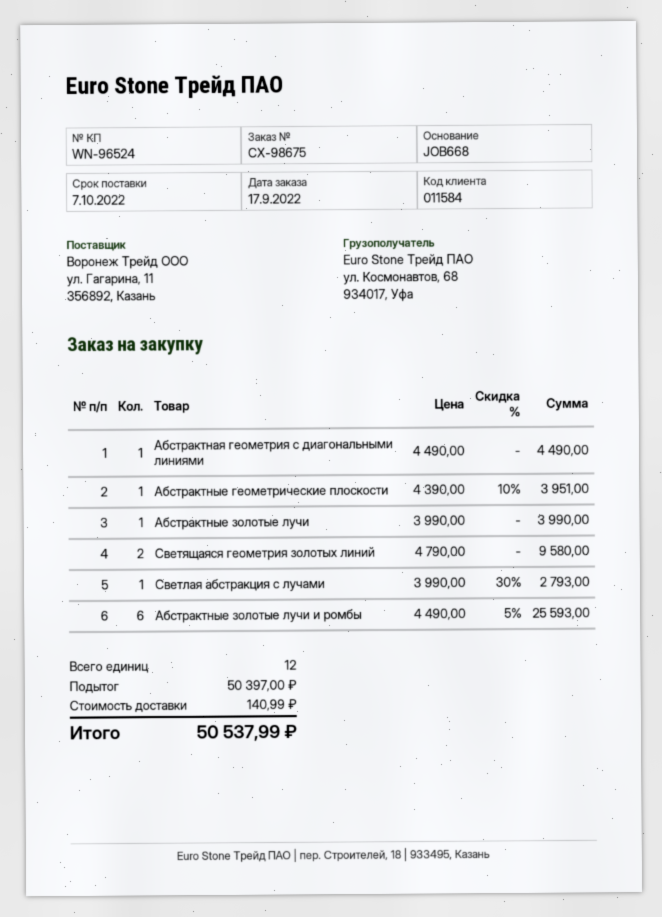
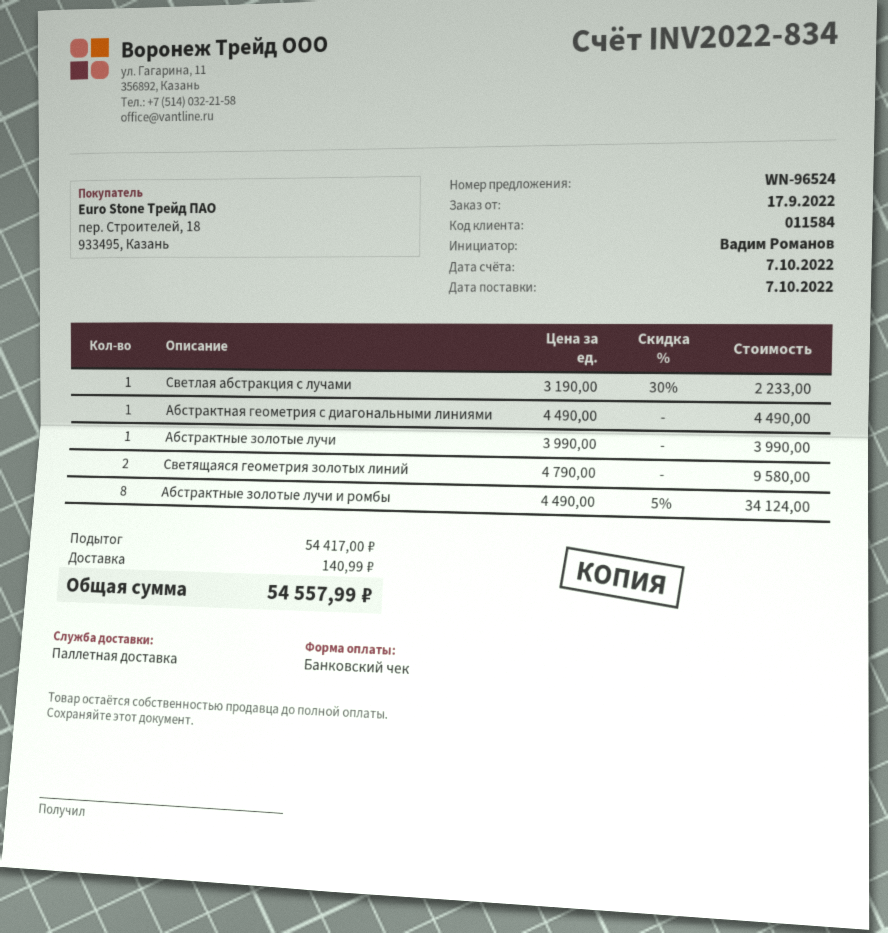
Абстрактные геометрические плоскости: 1 x 4390.00 - 10% = 3951.00 -> none
Светлая абстракция с лучами: 1 x 3990.00 - 30% = 2793.00 -> 1 x 3190.00 - 30% = 2233.00
Абстрактные золотые лучи и ромбы: 6 x 4490.00 - 5% = 25593.00 -> 8 x 4490.00 - 5% = 34124.00
subtotal: 50397.00 -> 54417.00
total: 50537.99 -> 54557.99

